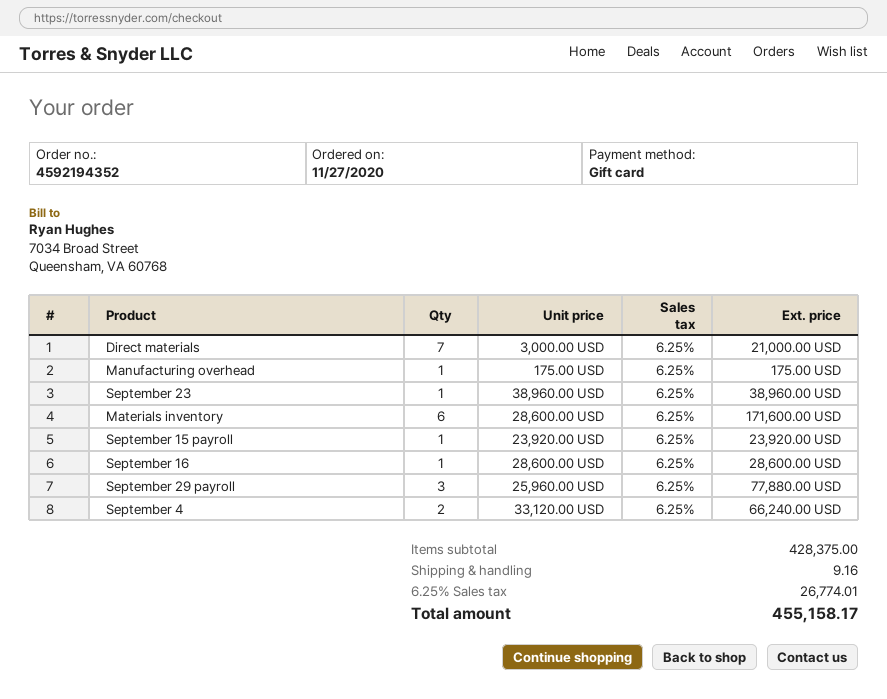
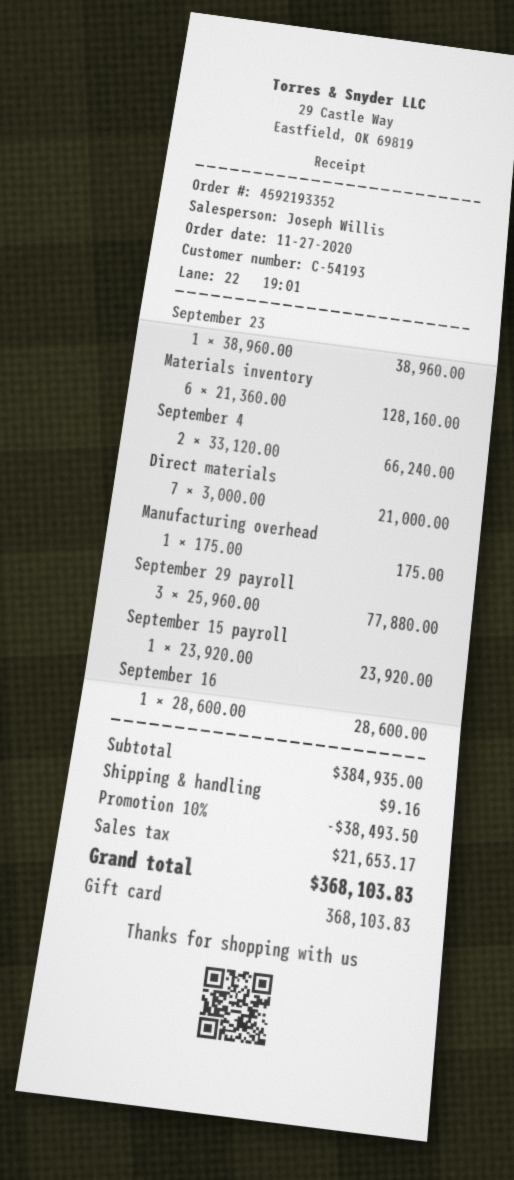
order number: 4592194352 -> 4592193352
Materials inventory: 6 x 28600.00 = 171600.00 -> 6 x 21360.00 = 128160.00
subtotal: 428375.00 -> 384935.00
discount: none -> 10% = 38493.50
tax: 26774.01 -> 21653.17
total: 455158.17 -> 368103.83

